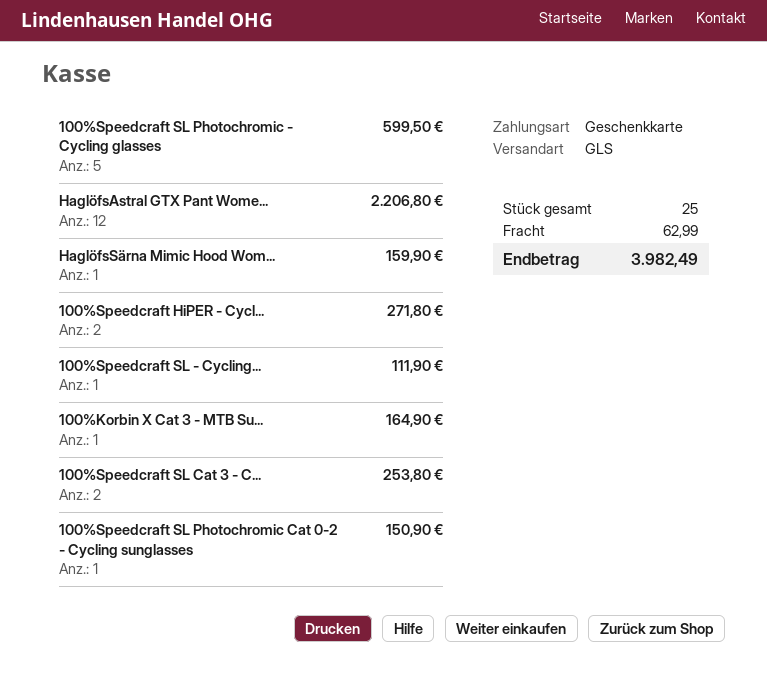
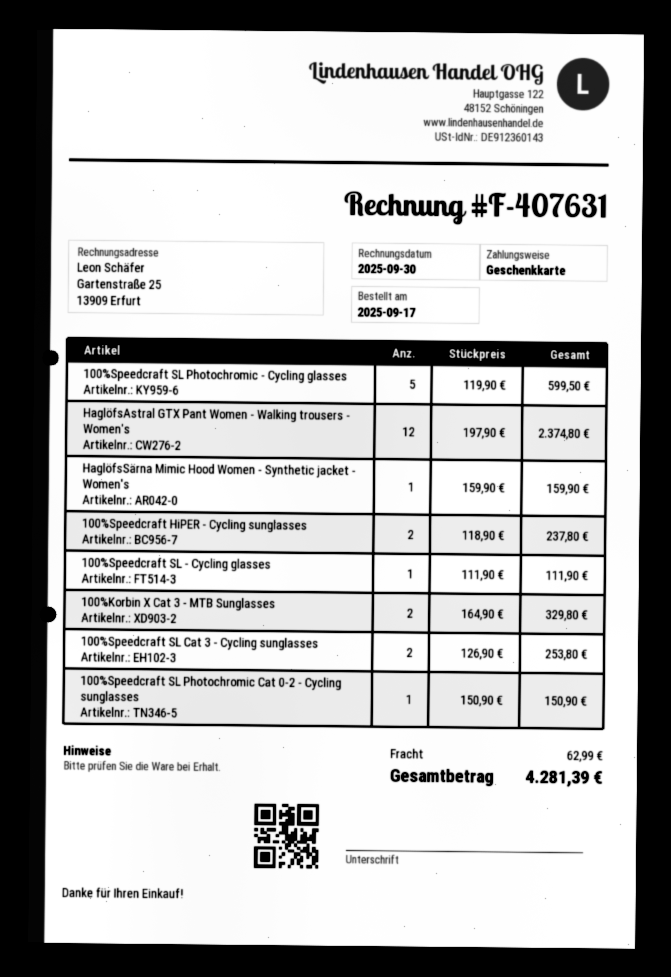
HaglöfsAstral GTX Pant Wome...: 12 for 2206.80 -> 12 for 2374.80
100%Speedcraft HiPER - Cycl...: 2 for 271.80 -> 2 for 237.80
100%Korbin X Cat 3 - MTB Su...: 1 for 164.90 -> 2 for 329.80
total: 3982.49 -> 4281.39

